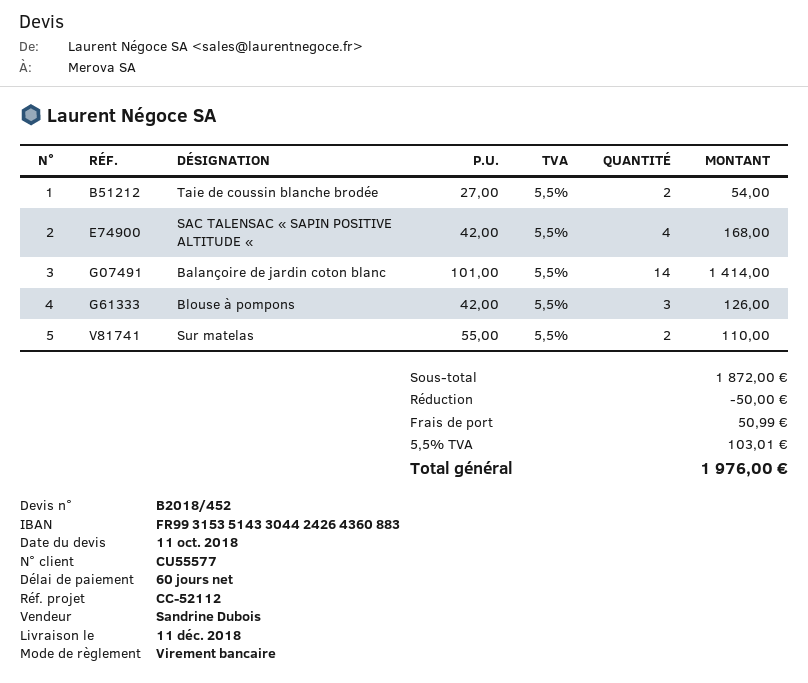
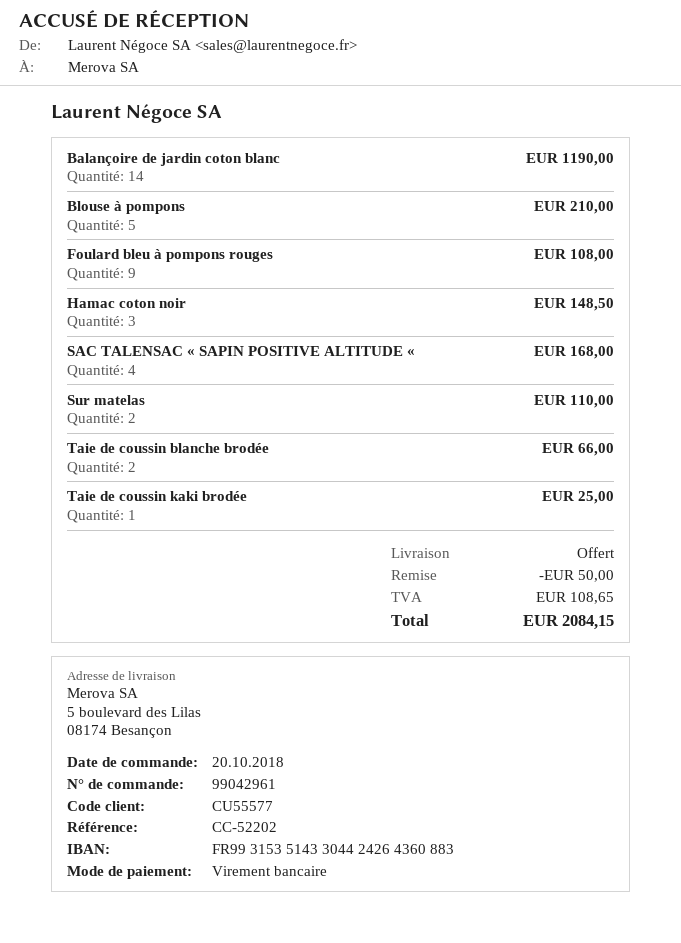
reference: CC-52112 -> CC-52202
Taie de coussin blanche brodée: 2 for 54.00 -> 2 for 66.00
Balançoire de jardin coton blanc: 14 for 1414.00 -> 14 for 1190.00
Blouse à pompons: 3 for 126.00 -> 5 for 210.00
Foulard bleu à pompons rouges: none -> 9 for 108.00
Hamac coton noir: none -> 3 for 148.50
Taie de coussin kaki brodée: none -> 1 for 25.00
shipping: 50.99 -> 0.00
tax: 103.01 -> 108.65
total: 1976.00 -> 2084.15

